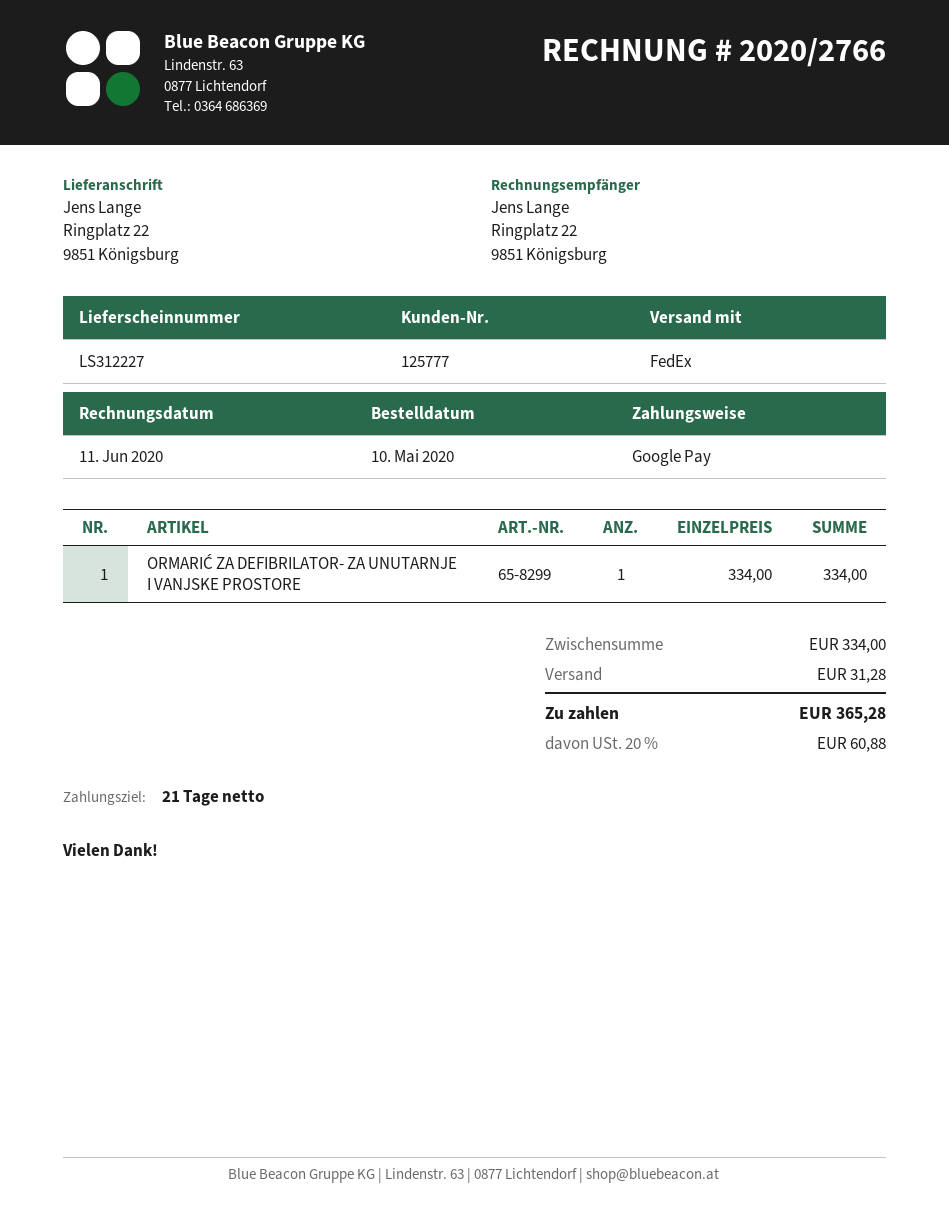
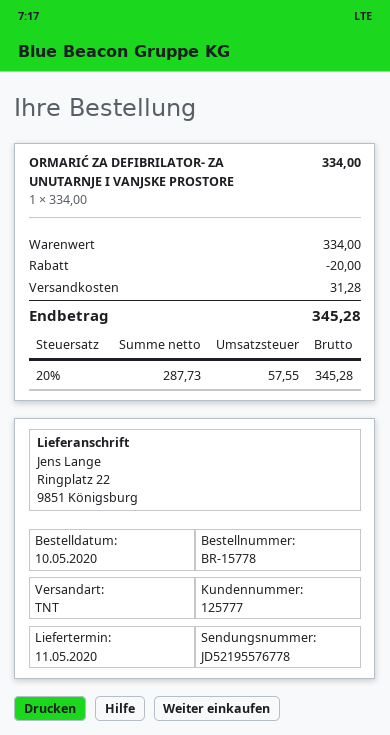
shipping method: FedEx -> TNT
discount: none -> 20.00
tax: 20% = 60.88 -> 20% = 57.55
total: 365.28 -> 345.28

